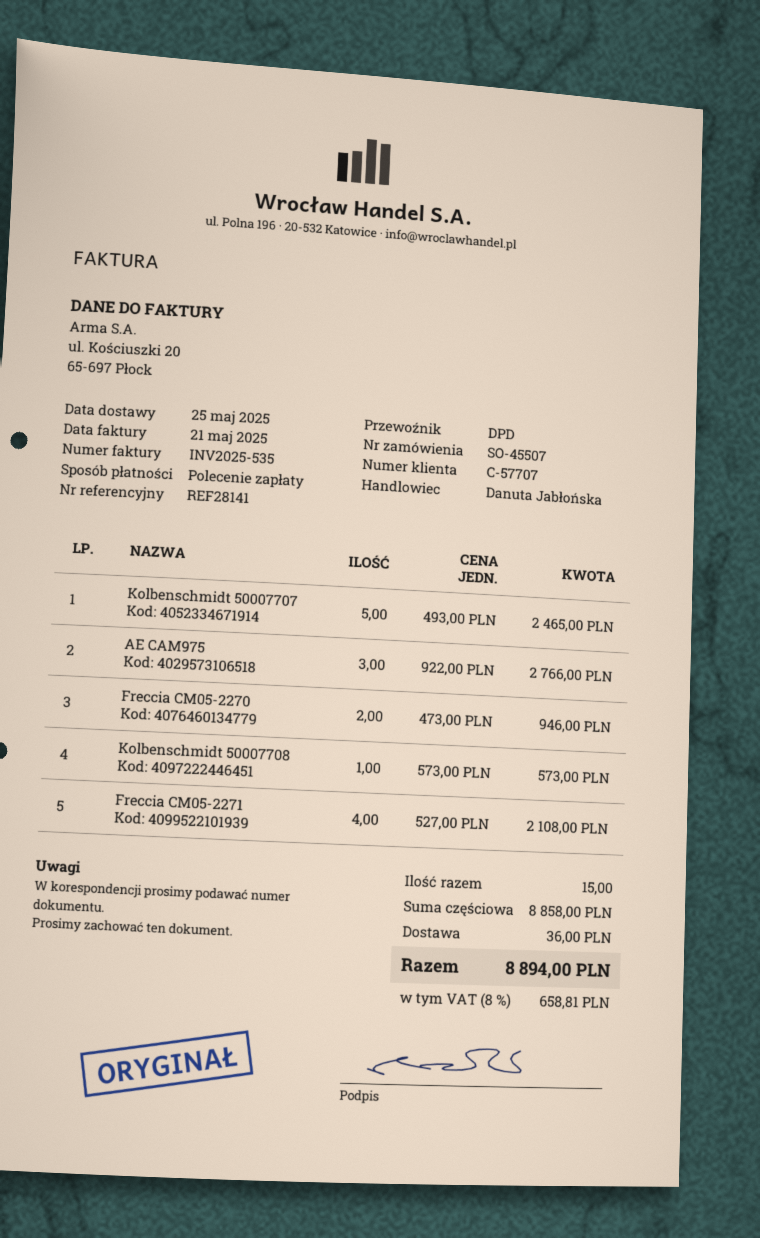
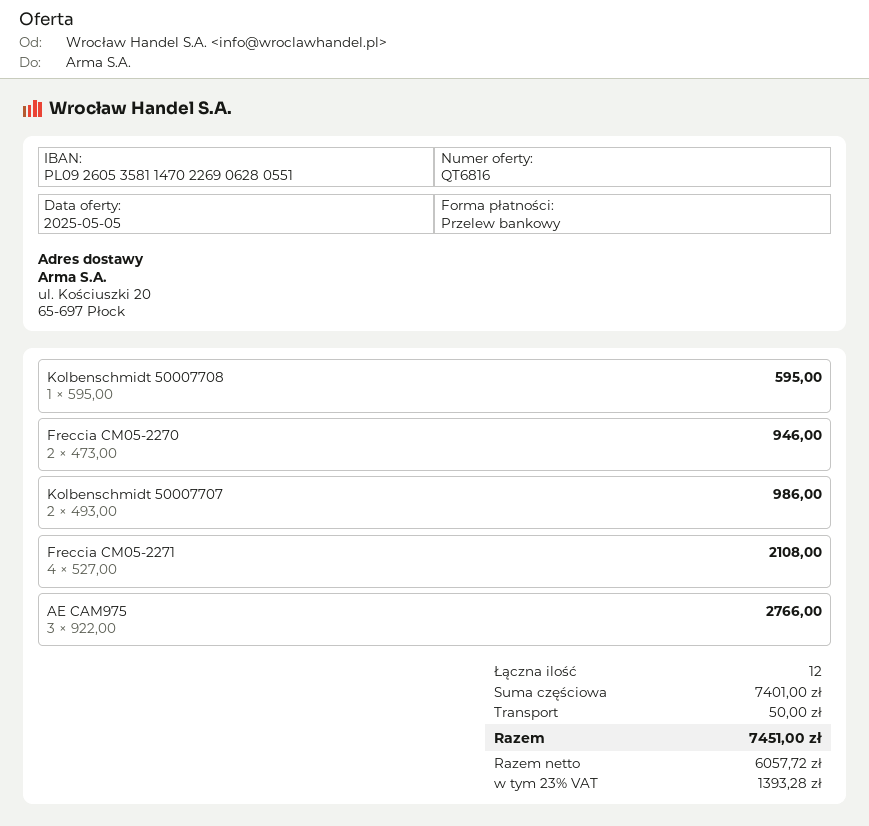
payment method: direct debit -> bank transfer
Kolbenschmidt 50007707: 5 x 493.00 = 2465.00 -> 2 x 493.00 = 986.00
Kolbenschmidt 50007708: 1 x 573.00 = 573.00 -> 1 x 595.00 = 595.00
total quantity: 15 -> 12
subtotal: 8858.00 -> 7401.00
shipping: 36.00 -> 50.00
tax: 8% = 658.81 -> 23% = 1393.28
total: 8894.00 -> 7451.00

